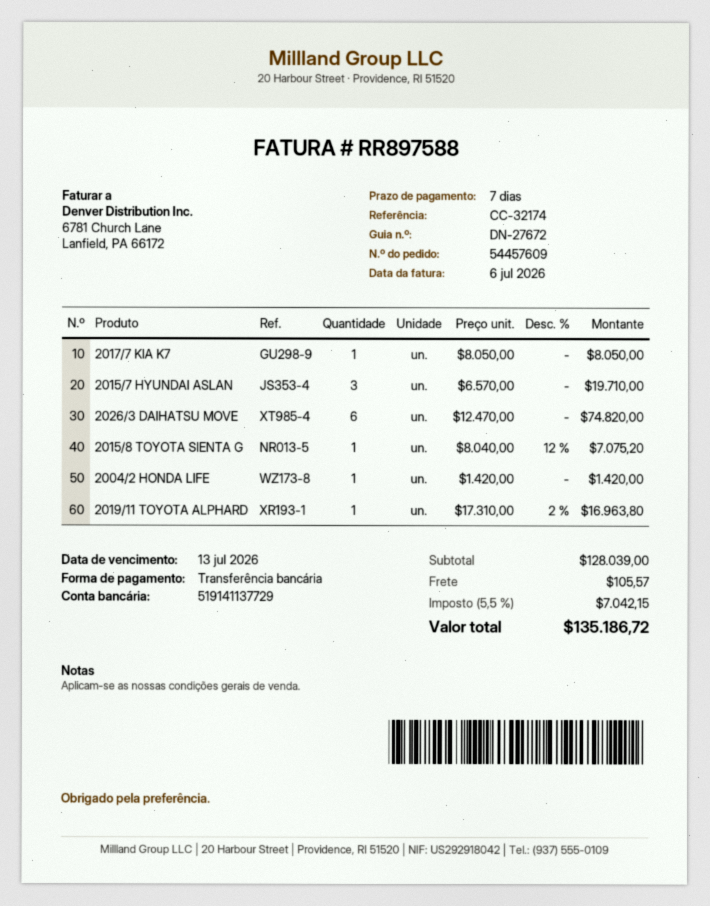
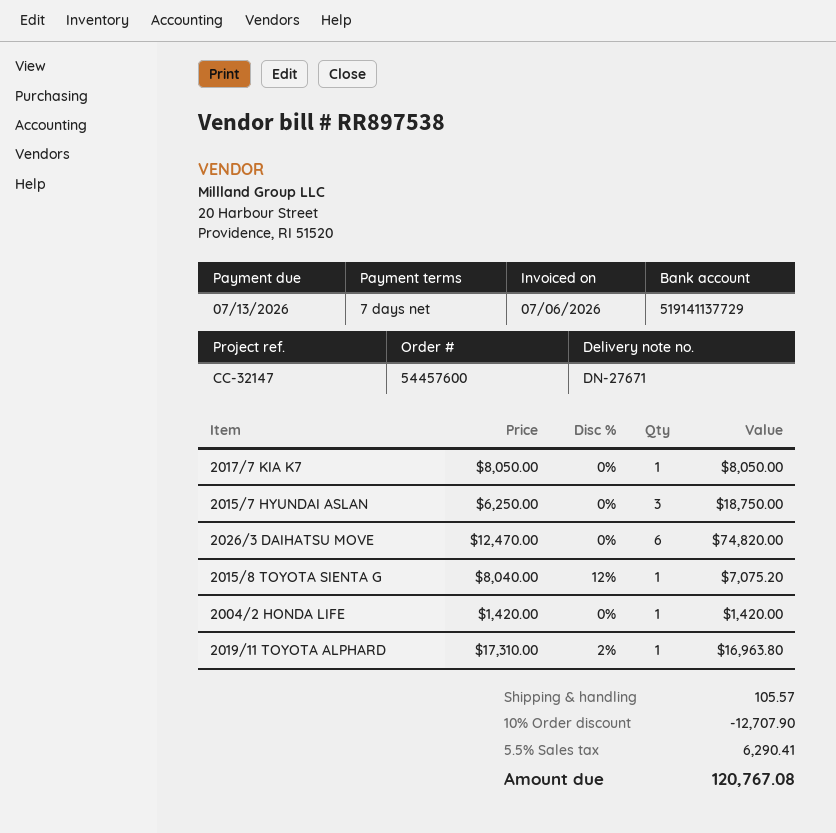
order number: 54457609 -> 54457600
delivery note number: DN-27672 -> DN-27671
invoice number: RR897588 -> RR897538
reference: CC-32174 -> CC-32147
2015/7 HYUNDAI ASLAN: 3 x 6570.00 = 19710.00 -> 3 x 6250.00 = 18750.00
discount: none -> 10% = 12707.90
tax: 5.5% = 7042.15 -> 5.5% = 6290.41
total: 135186.72 -> 120767.08

